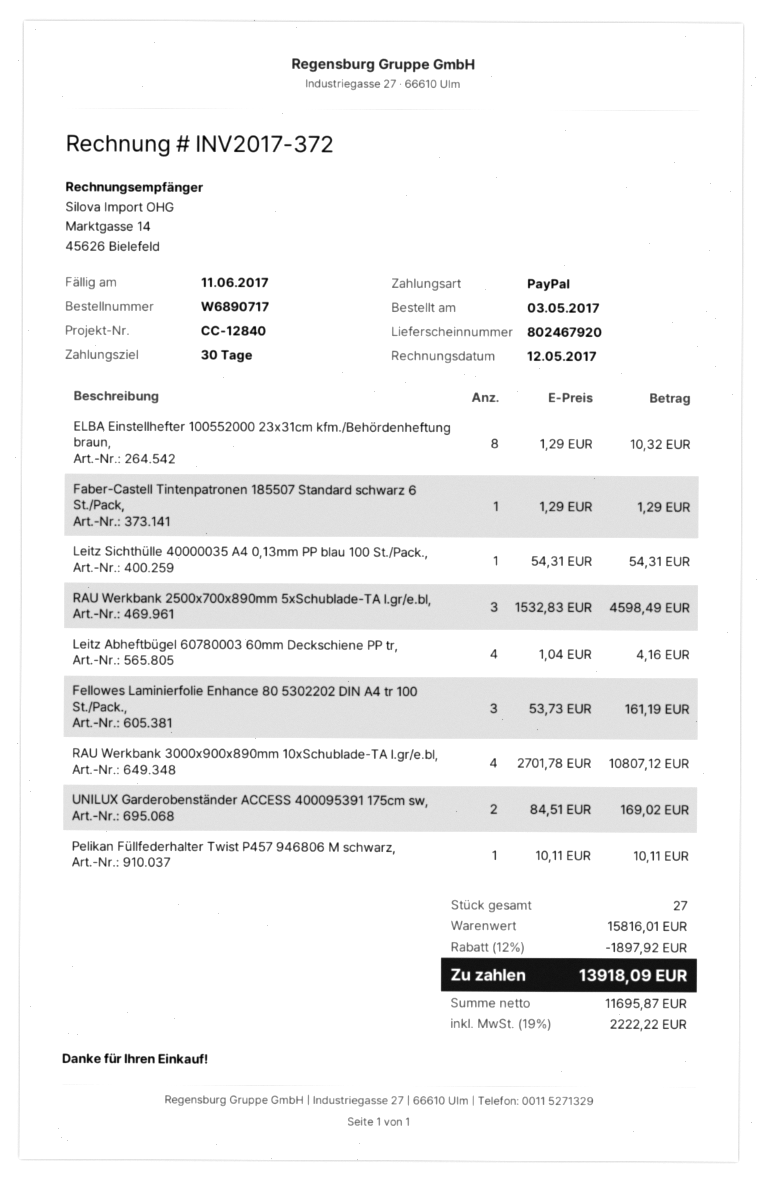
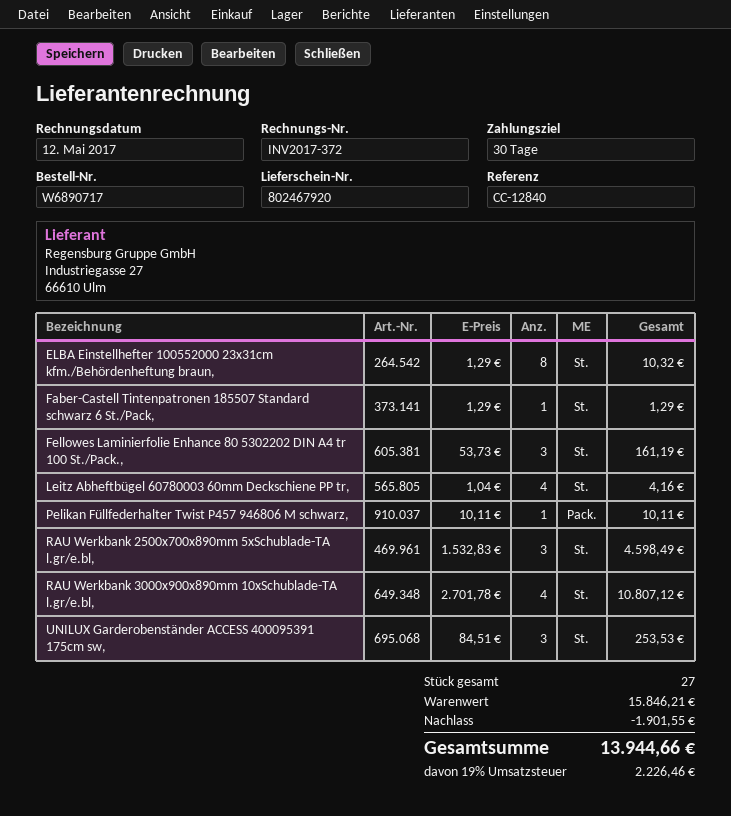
Leitz Sichthülle 40000035 A4 0,13mm PP blau 100 St./Pack.,: 1 x 54.31 = 54.31 -> none
UNILUX Garderobenständer ACCESS 400095391 175cm sw,: 2 x 84.51 = 169.02 -> 3 x 84.51 = 253.53
subtotal: 15816.01 -> 15846.21
discount: 1897.92 -> 1901.55
tax: 19% = 2222.22 -> 19% = 2226.46
total: 13918.09 -> 13944.66

